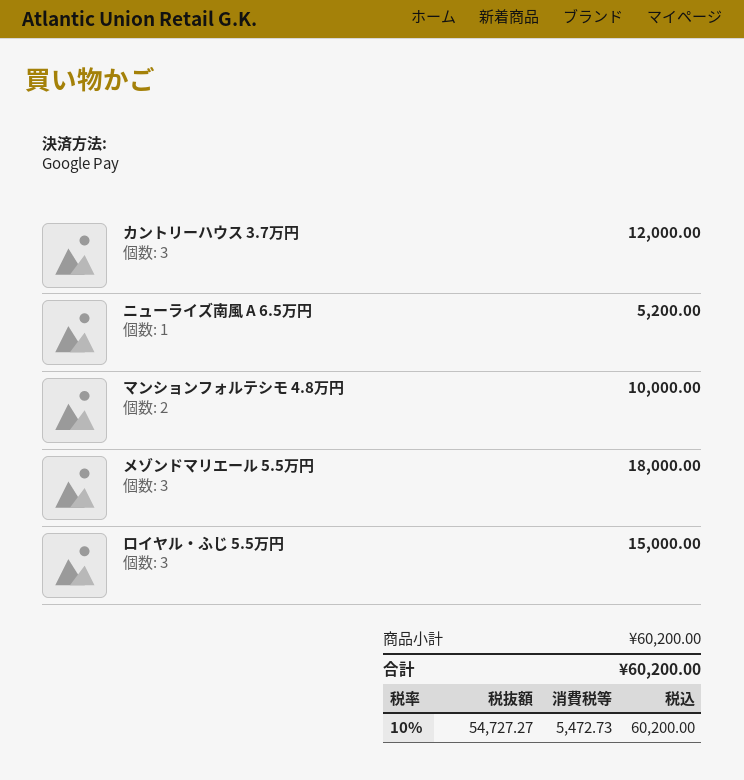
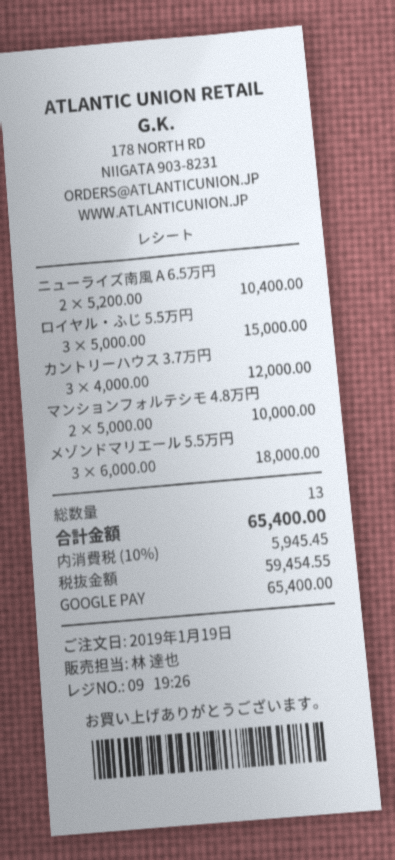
ニューライズ南風 A 6.5万円: 1 for 5200.00 -> 2 for 10400.00
net: 54727.27 -> 59454.55
tax: 10% = 5472.73 -> 10% = 5945.45
total: 60200.00 -> 65400.00

